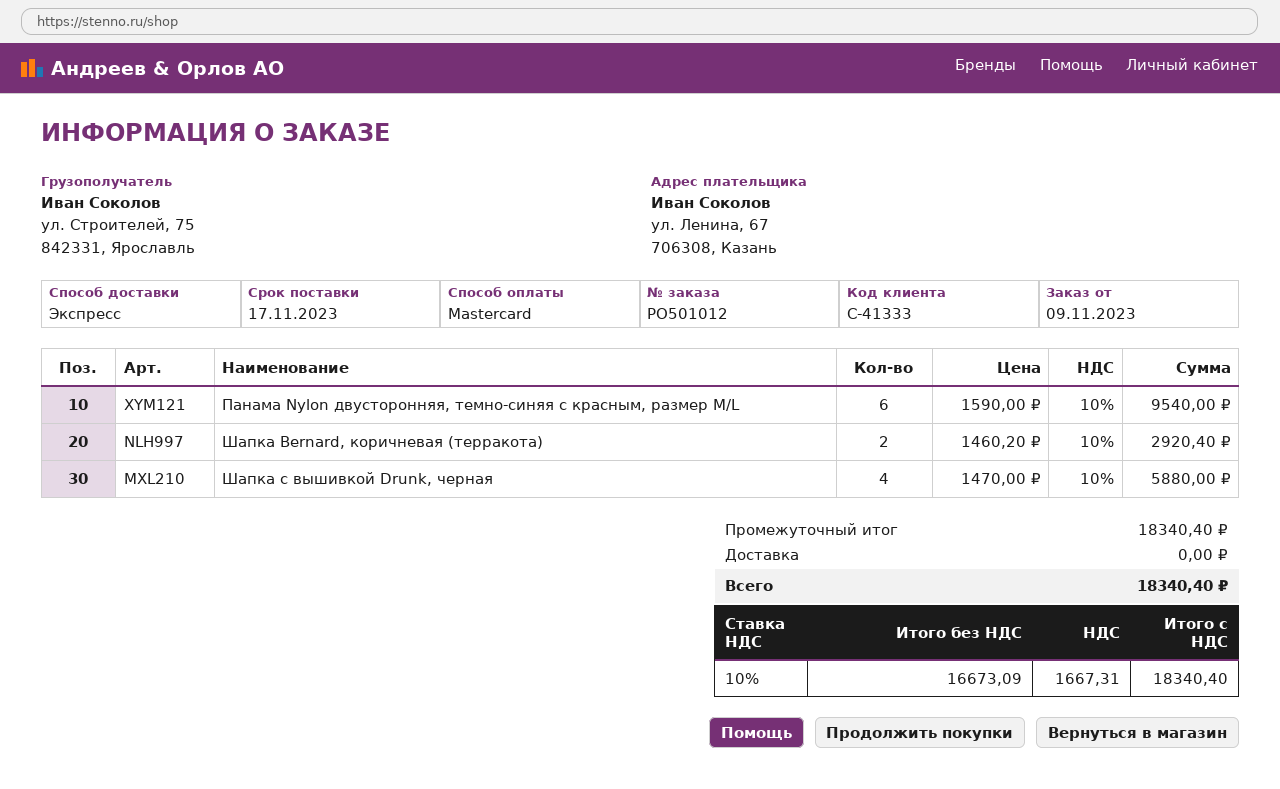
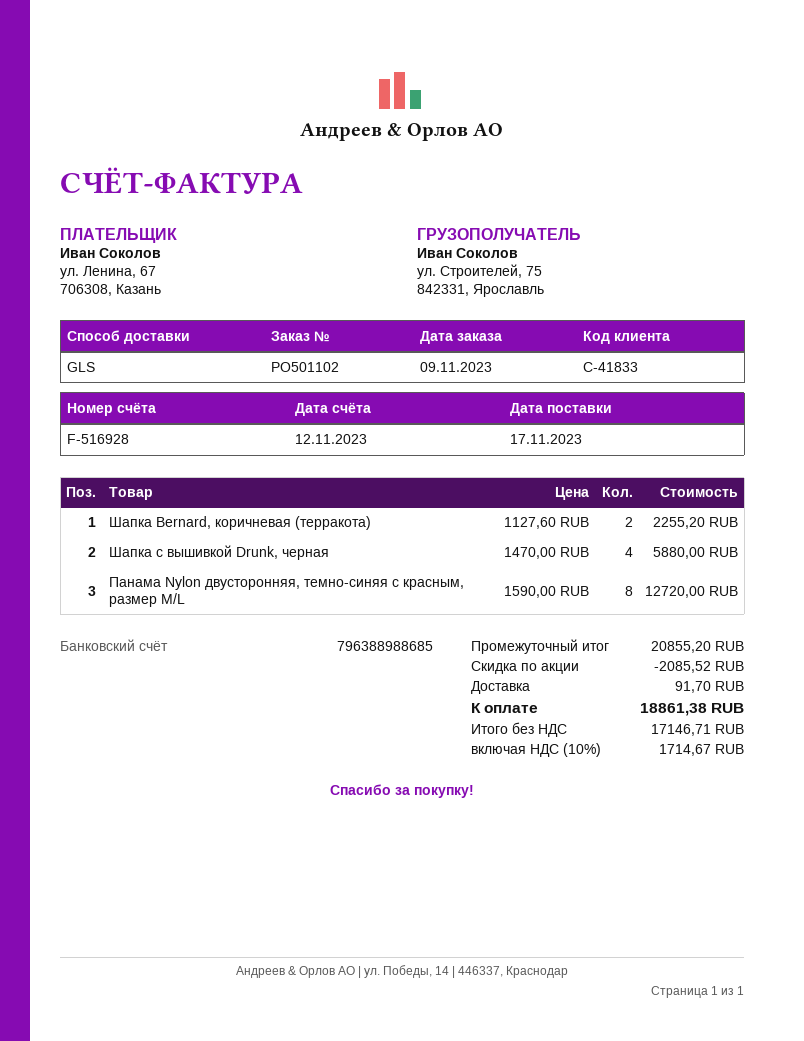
order number: PO501012 -> PO501102
customer number: C-41333 -> C-41833
shipping method: express -> GLS
Панама Nylon двусторонняя, темно-синяя с красным, размер M/L: 6 x 1590.00 = 9540.00 -> 8 x 1590.00 = 12720.00
Шапка Bernard, коричневая (терракота): 2 x 1460.20 = 2920.40 -> 2 x 1127.60 = 2255.20
subtotal: 18340.40 -> 20855.20
discount: none -> 2085.52
shipping: 0.00 -> 91.70
net: 16673.09 -> 17146.71
tax: 10% = 1667.31 -> 10% = 1714.67
total: 18340.40 -> 18861.38

